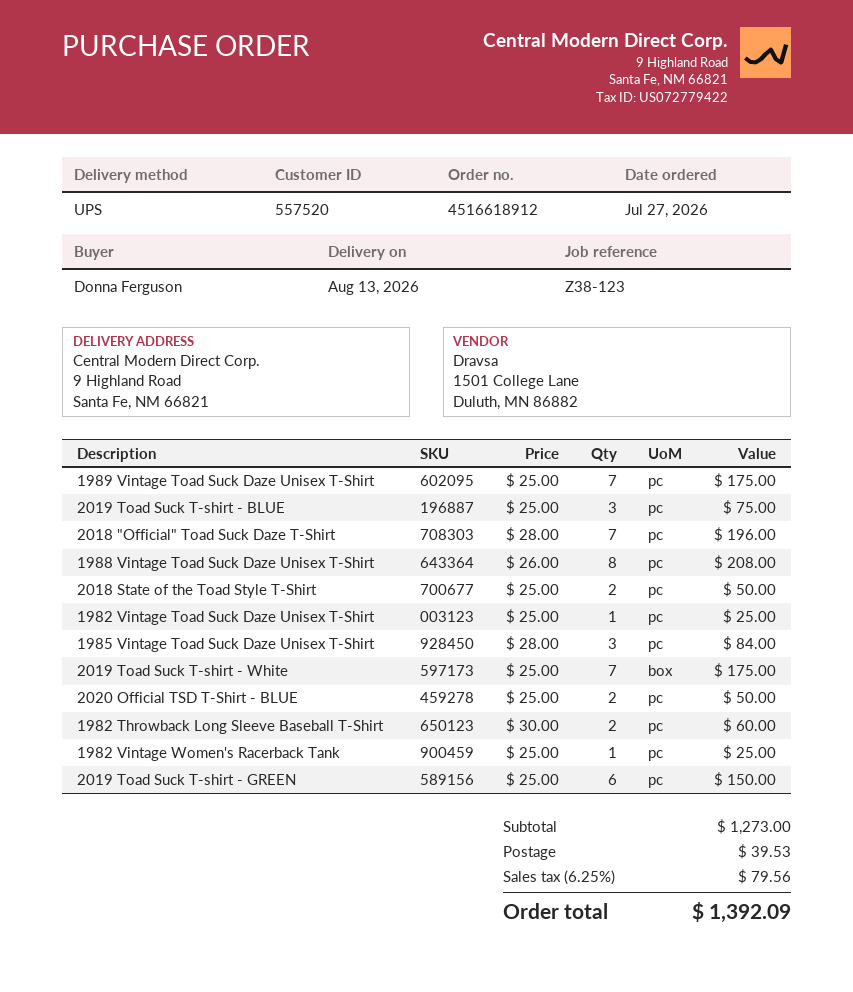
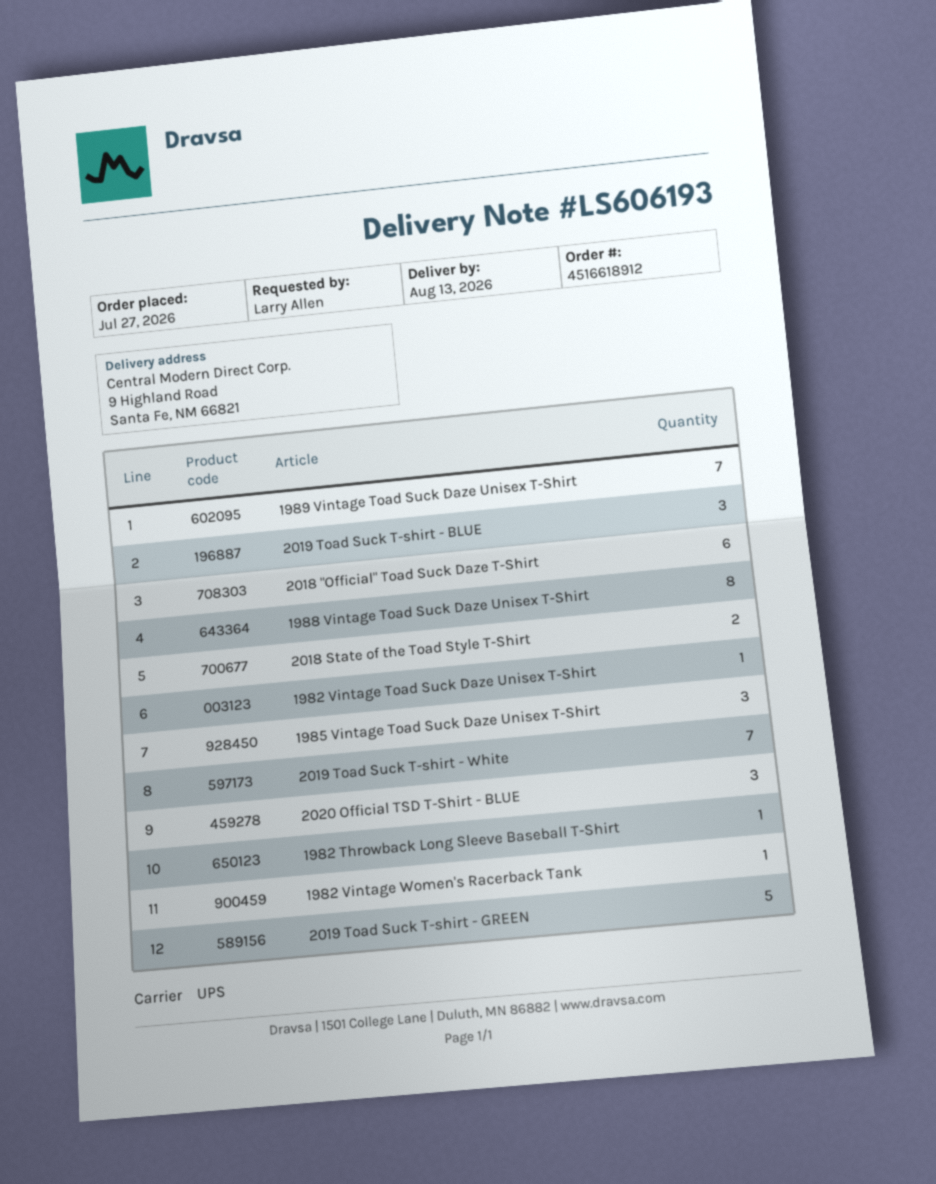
ordered by: Donna Ferguson -> Larry Allen
2018 "Official" Toad Suck Daze T-Shirt: 7 -> 6
2020 Official TSD T-Shirt - BLUE: 2 -> 3
1982 Throwback Long Sleeve Baseball T-Shirt: 2 -> 1
2019 Toad Suck T-shirt - GREEN: 6 -> 5

